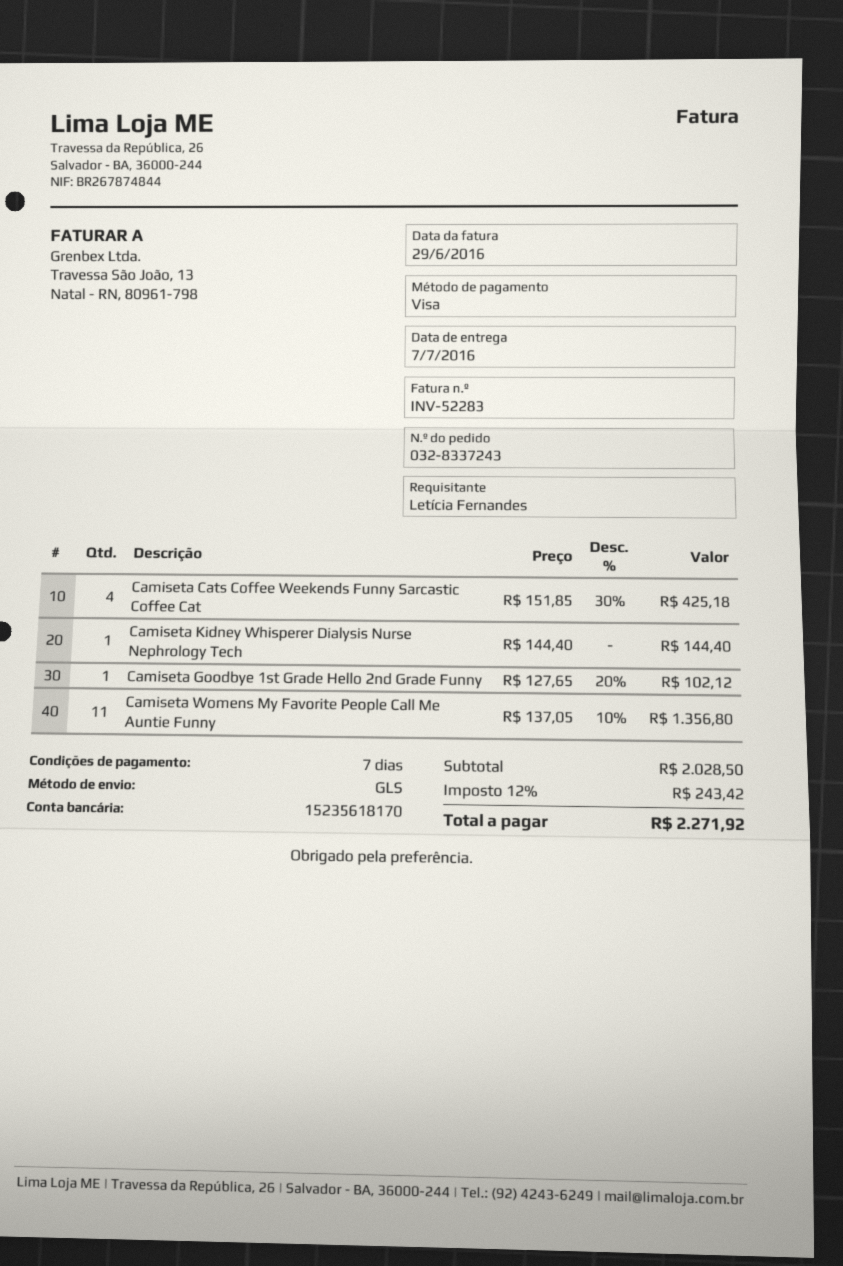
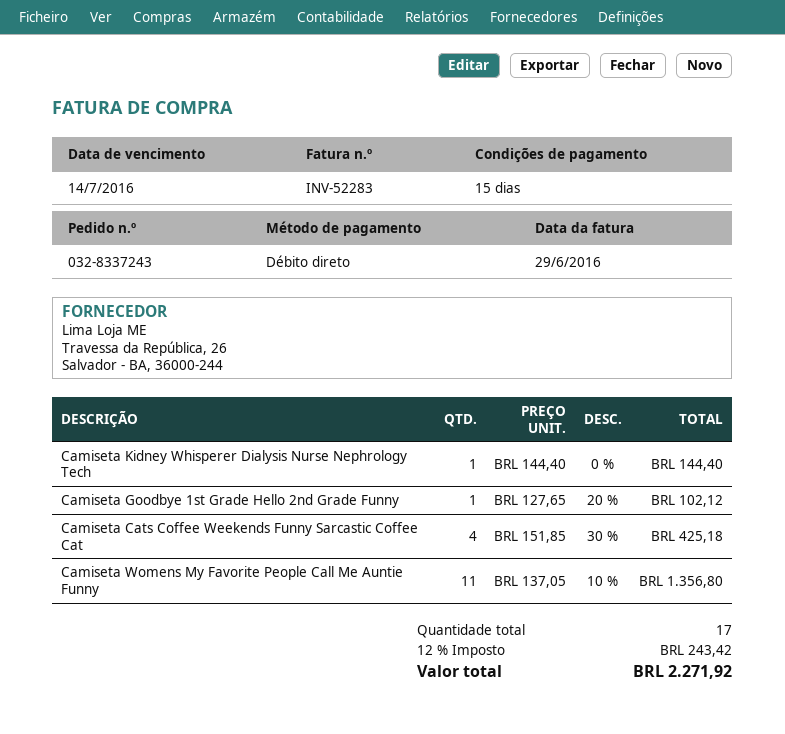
payment terms: 7 days -> 15 days
payment method: Visa -> direct debit

